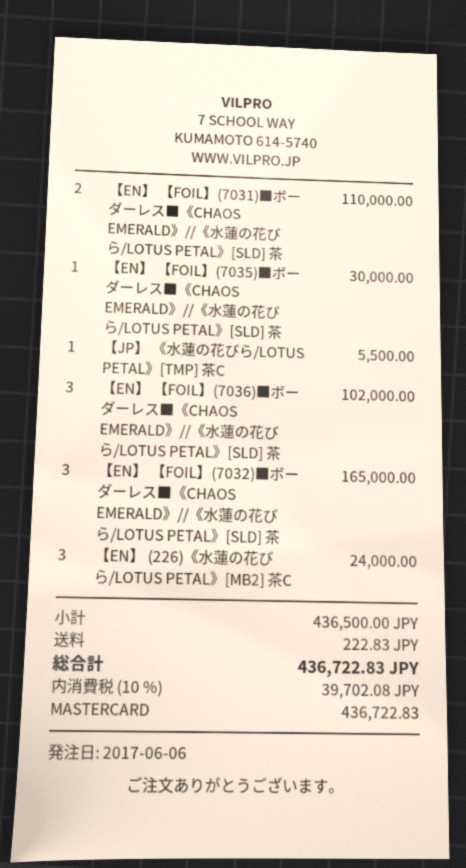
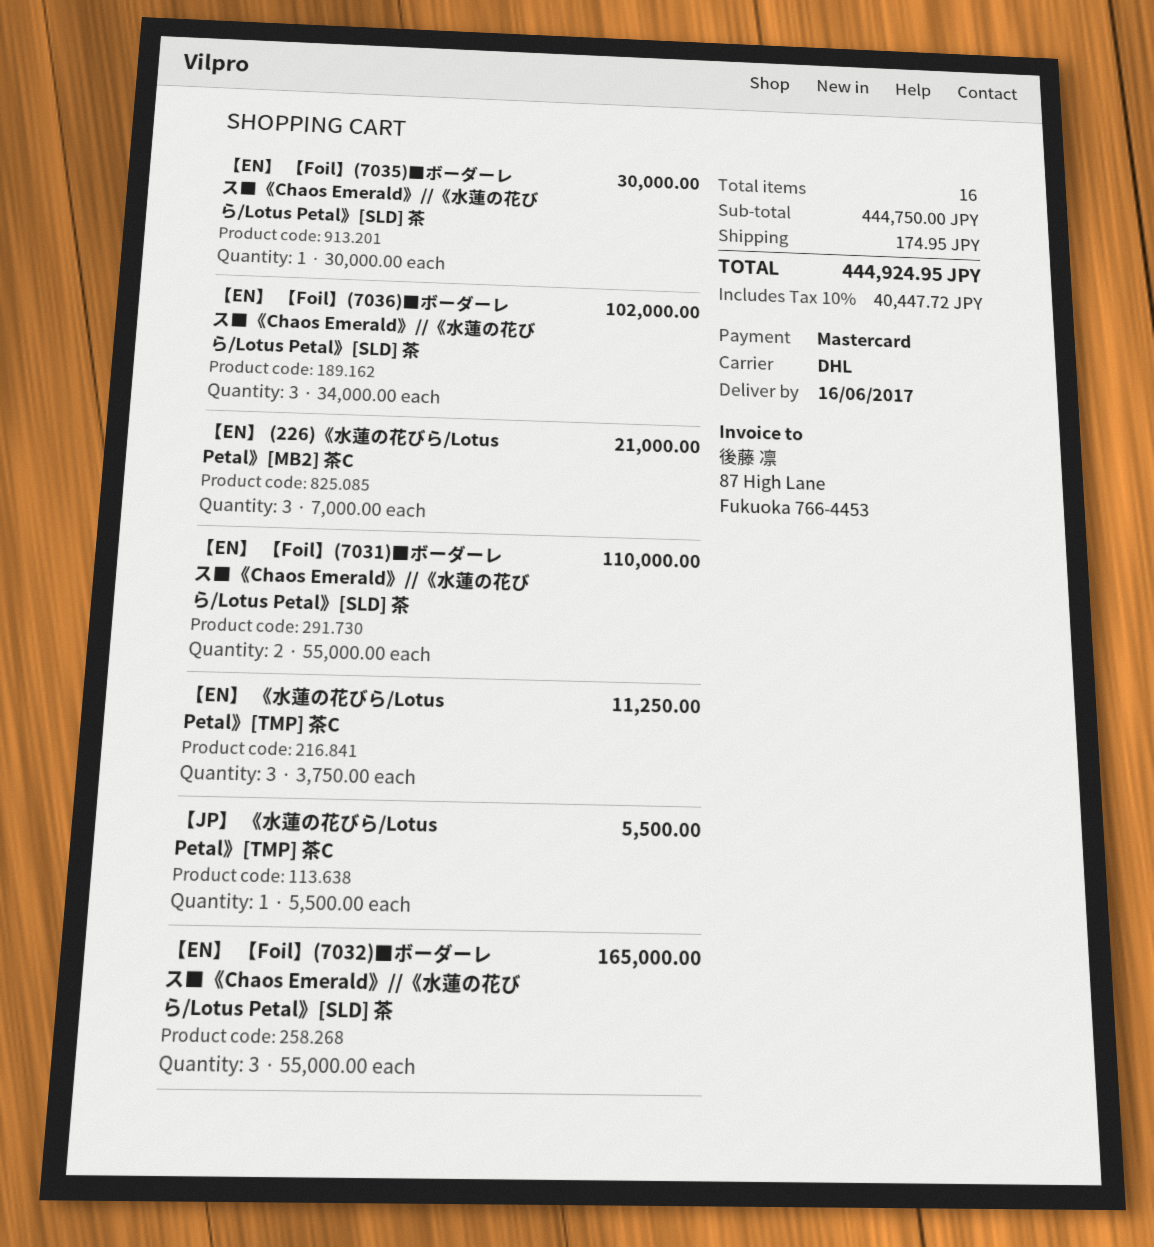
【EN】 (226)《水蓮の花びら/LOTUS PETAL》[MB2] 茶C: 3 for 24000.00 -> 3 for 21000.00
【EN】 《水蓮の花びら/Lotus Petal》[TMP] 茶C: none -> 3 for 11250.00
subtotal: 436500.00 -> 444750.00
shipping: 222.83 -> 174.95
tax: 10% = 39702.08 -> 10% = 40447.72
total: 436722.83 -> 444924.95

